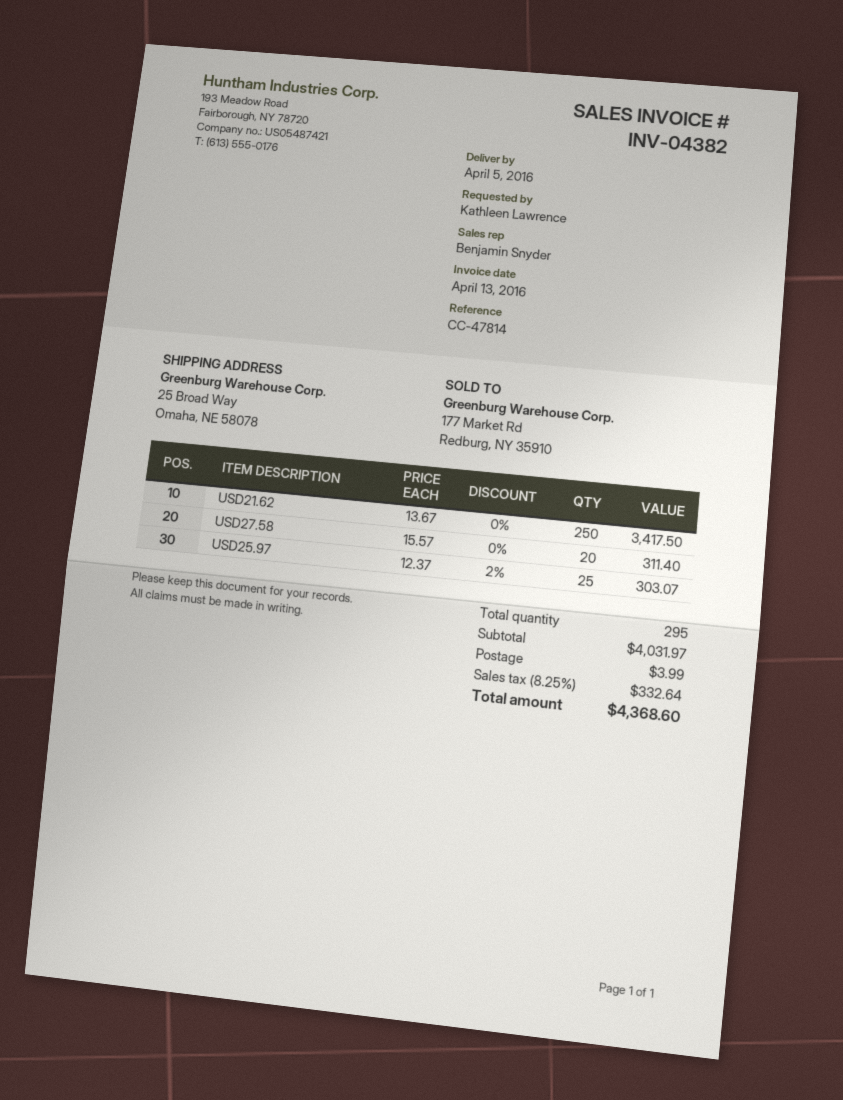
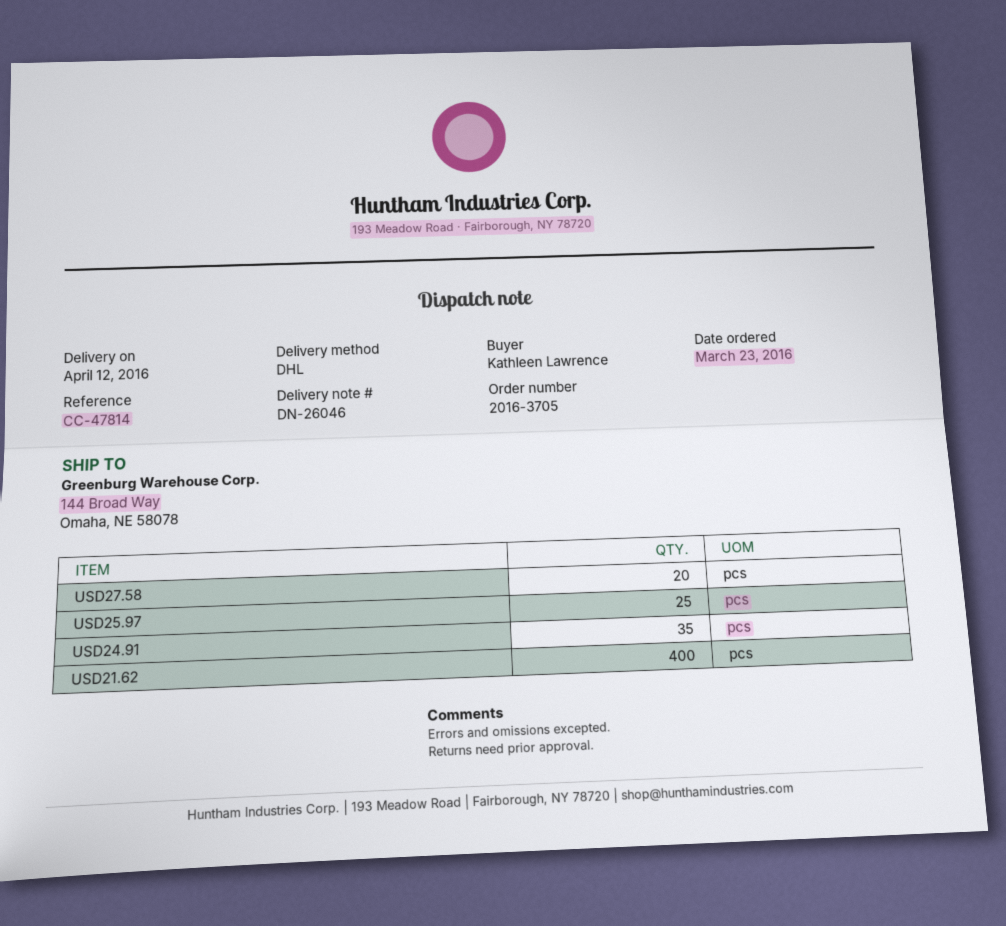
delivery date: 2016-04-05 -> 2016-04-12
ship to: 25 Broad Way, Omaha, NE 58078 -> 144 Broad Way, Omaha, NE 58078
USD21.62: 250 -> 400
USD24.91: none -> 35

